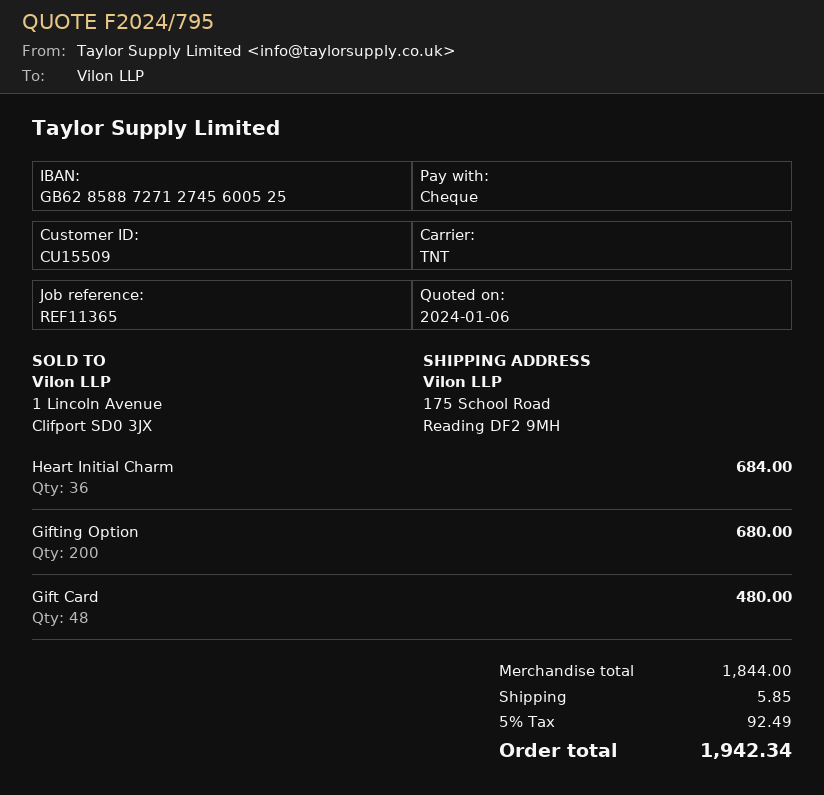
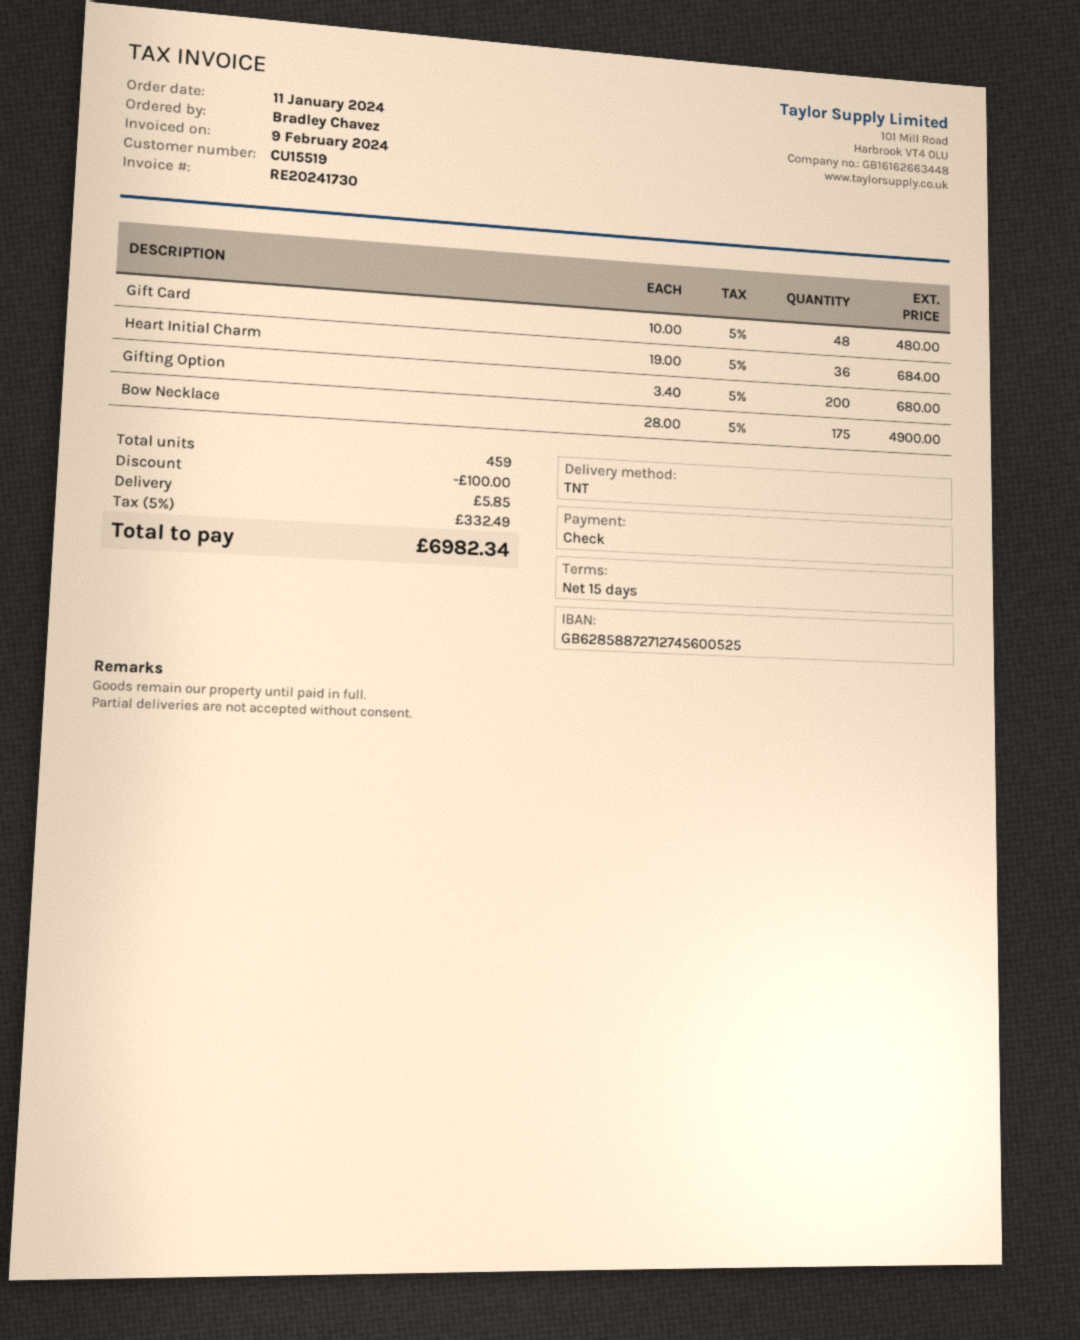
customer number: CU15509 -> CU15519
Bow Necklace: none -> 175 for 4900.00
discount: none -> 100.00
tax: 5% = 92.49 -> 5% = 332.49
total: 1942.34 -> 6982.34

